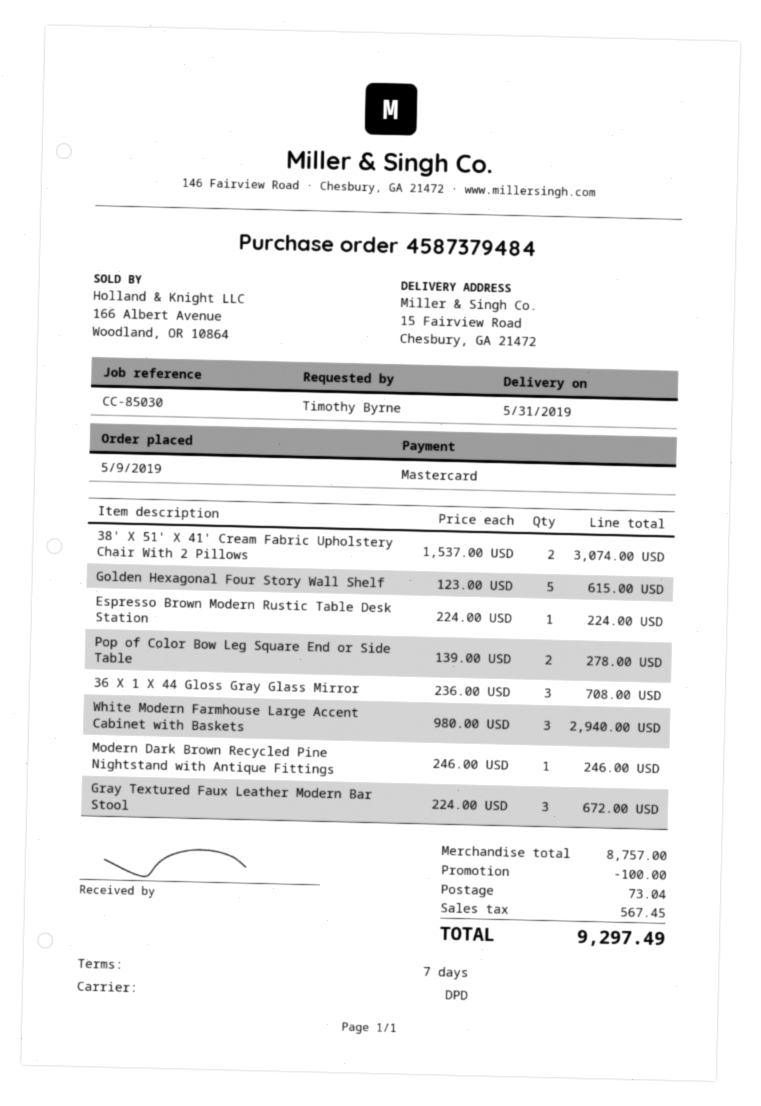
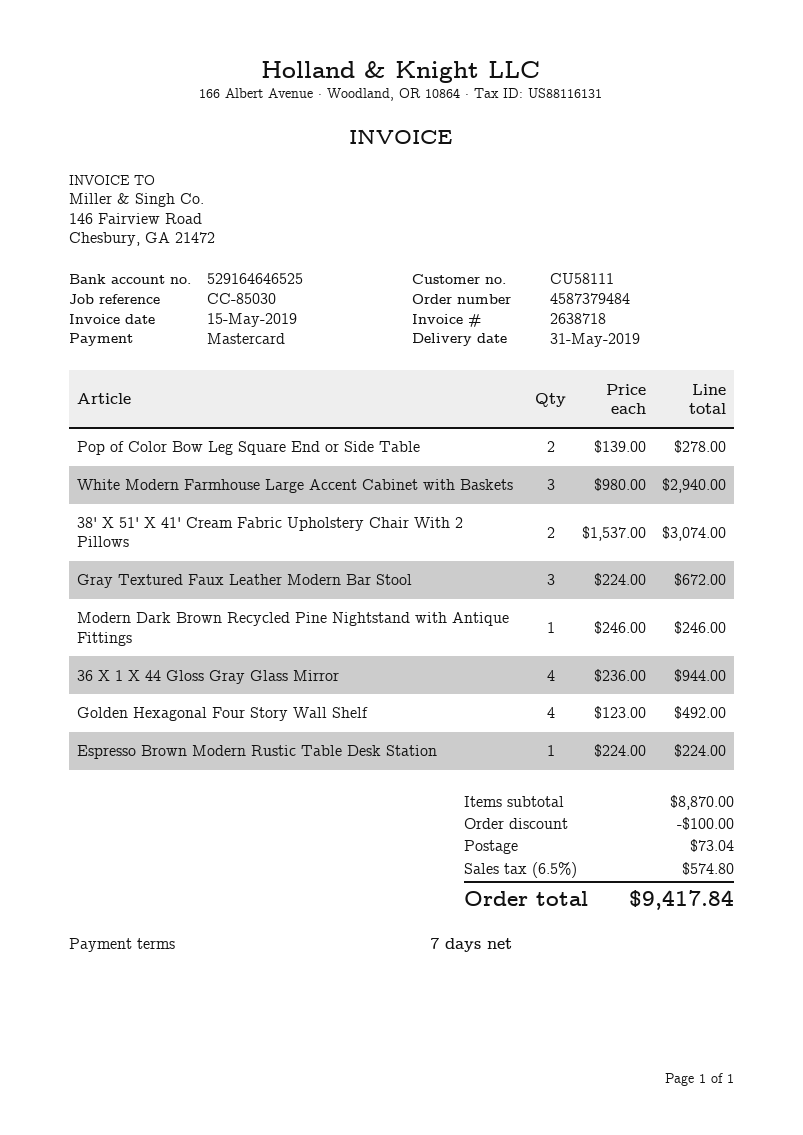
Golden Hexagonal Four Story Wall Shelf: 5 x 123.00 = 615.00 -> 4 x 123.00 = 492.00
36 X 1 X 44 Gloss Gray Glass Mirror: 3 x 236.00 = 708.00 -> 4 x 236.00 = 944.00
subtotal: 8757.00 -> 8870.00
tax: 567.45 -> 574.80
total: 9297.49 -> 9417.84

